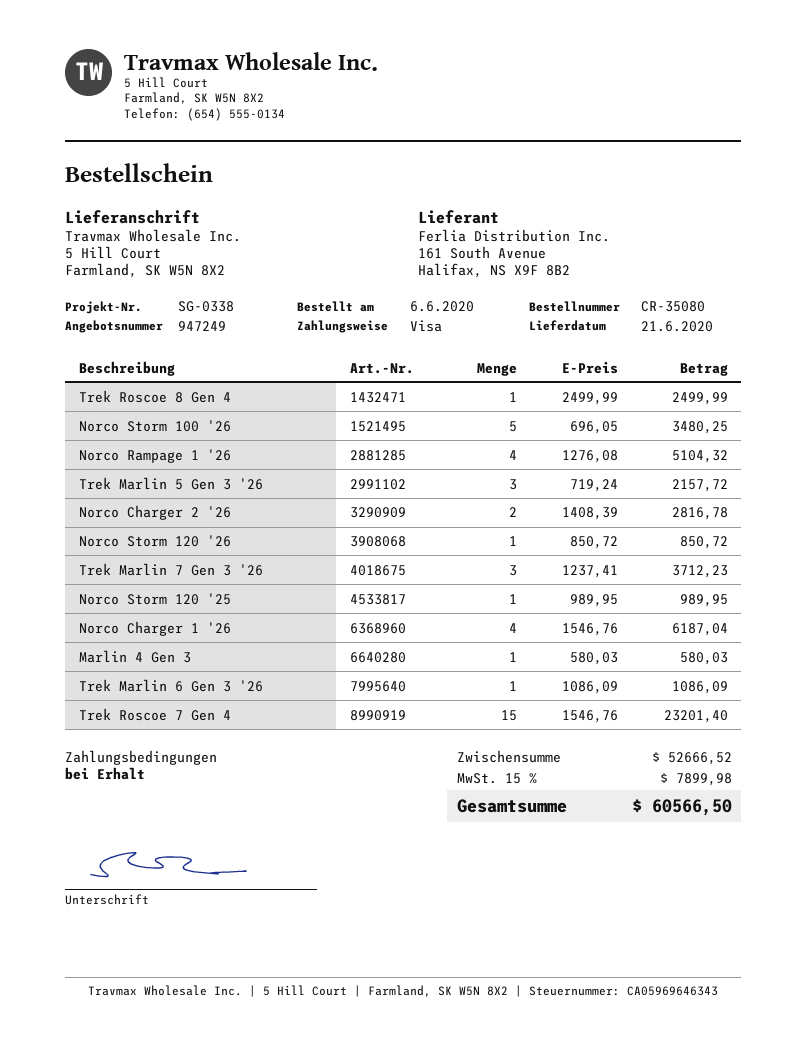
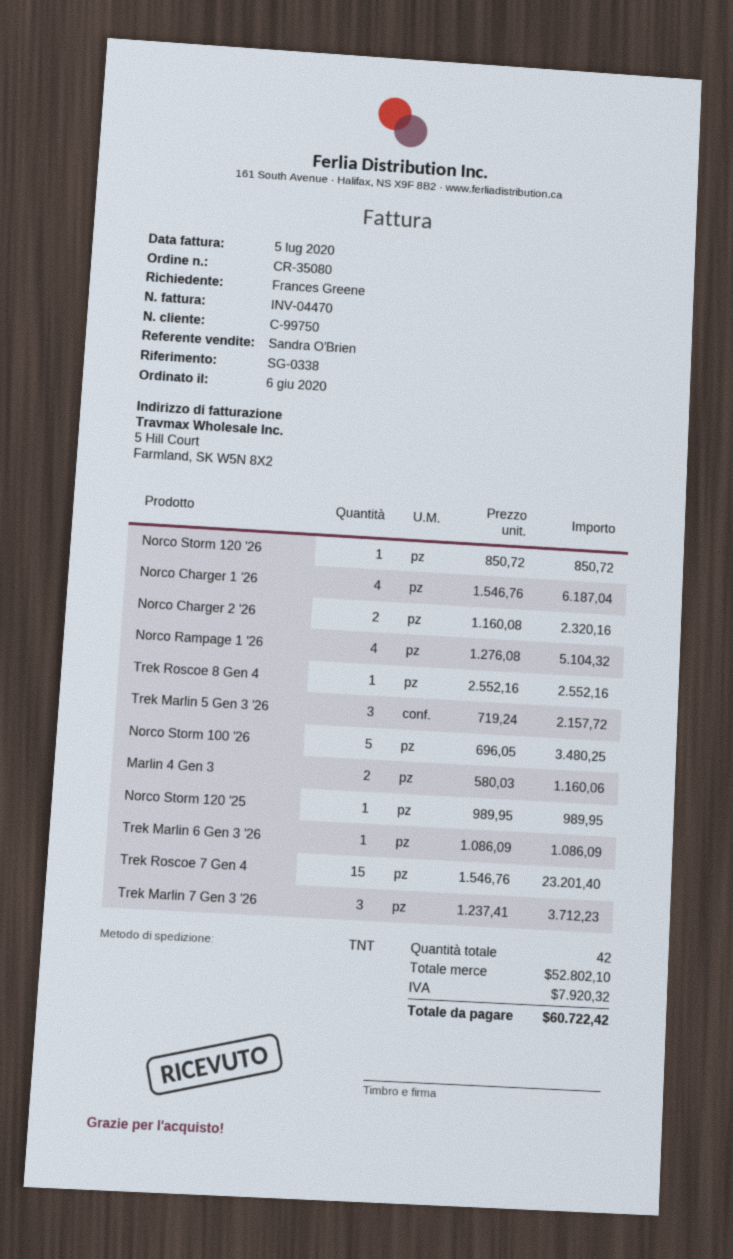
Trek Roscoe 8 Gen 4: 1 x 2499.99 = 2499.99 -> 1 x 2552.16 = 2552.16
Norco Charger 2 '26: 2 x 1408.39 = 2816.78 -> 2 x 1160.08 = 2320.16
Marlin 4 Gen 3: 1 x 580.03 = 580.03 -> 2 x 580.03 = 1160.06
subtotal: 52666.52 -> 52802.10
tax: 7899.98 -> 7920.32
total: 60566.50 -> 60722.42

